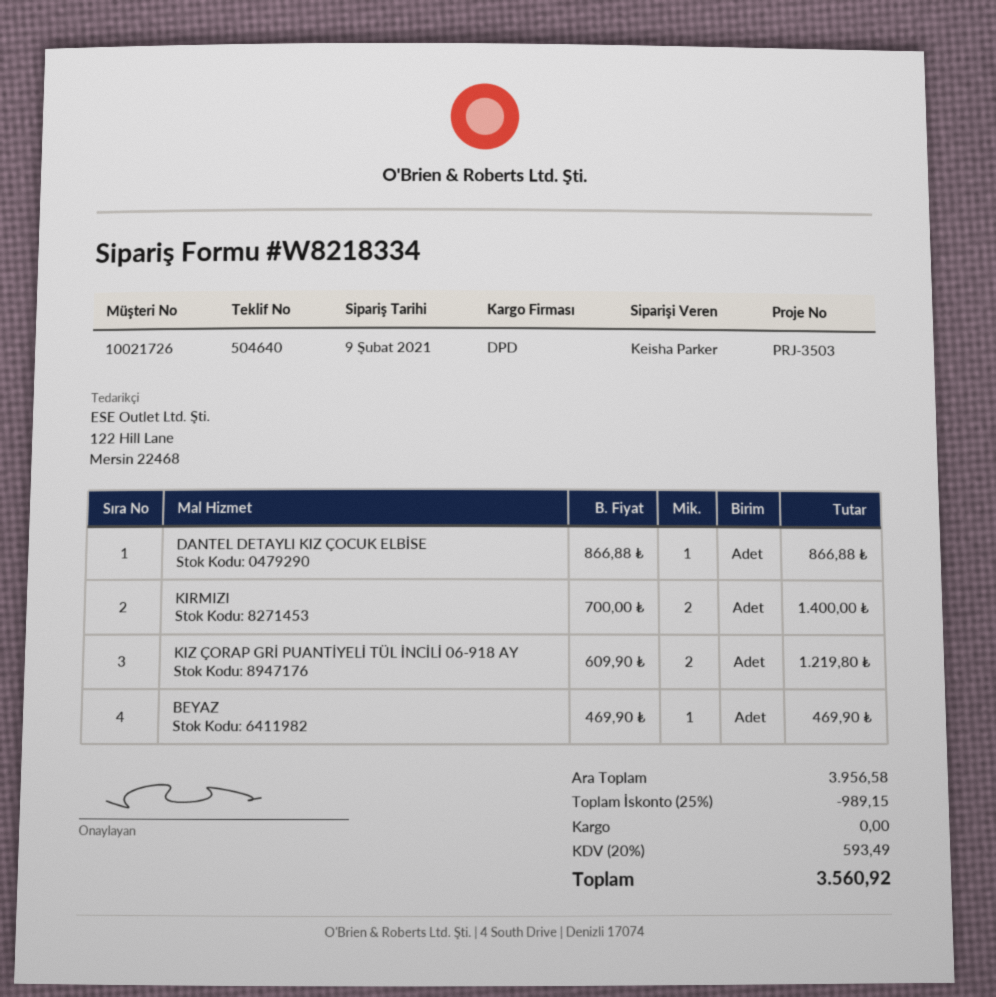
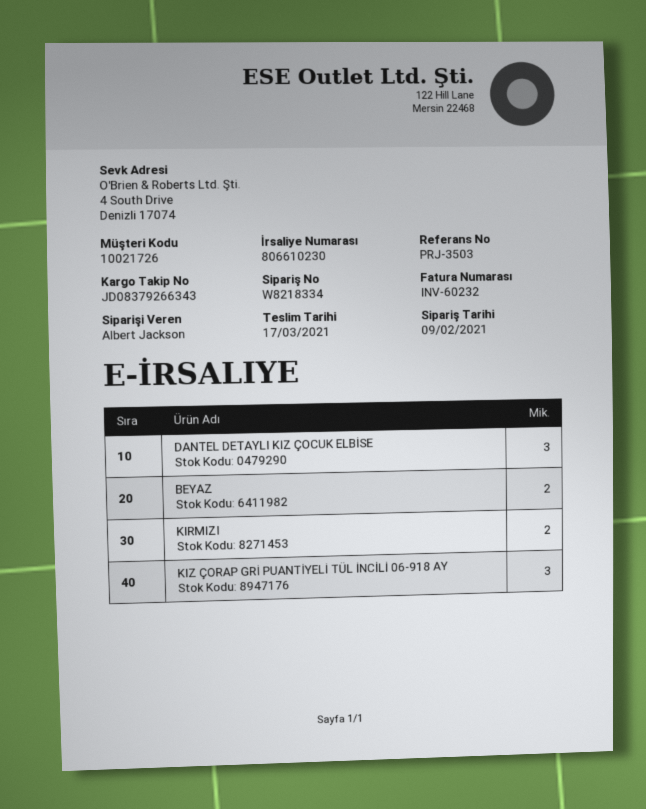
ordered by: Keisha Parker -> Albert Jackson
DANTEL DETAYLI KIZ ÇOCUK ELBİSE: 1 -> 3
KIZ ÇORAP GRİ PUANTİYELİ TÜL İNCİLİ 06-918 AY: 2 -> 3
BEYAZ: 1 -> 2

